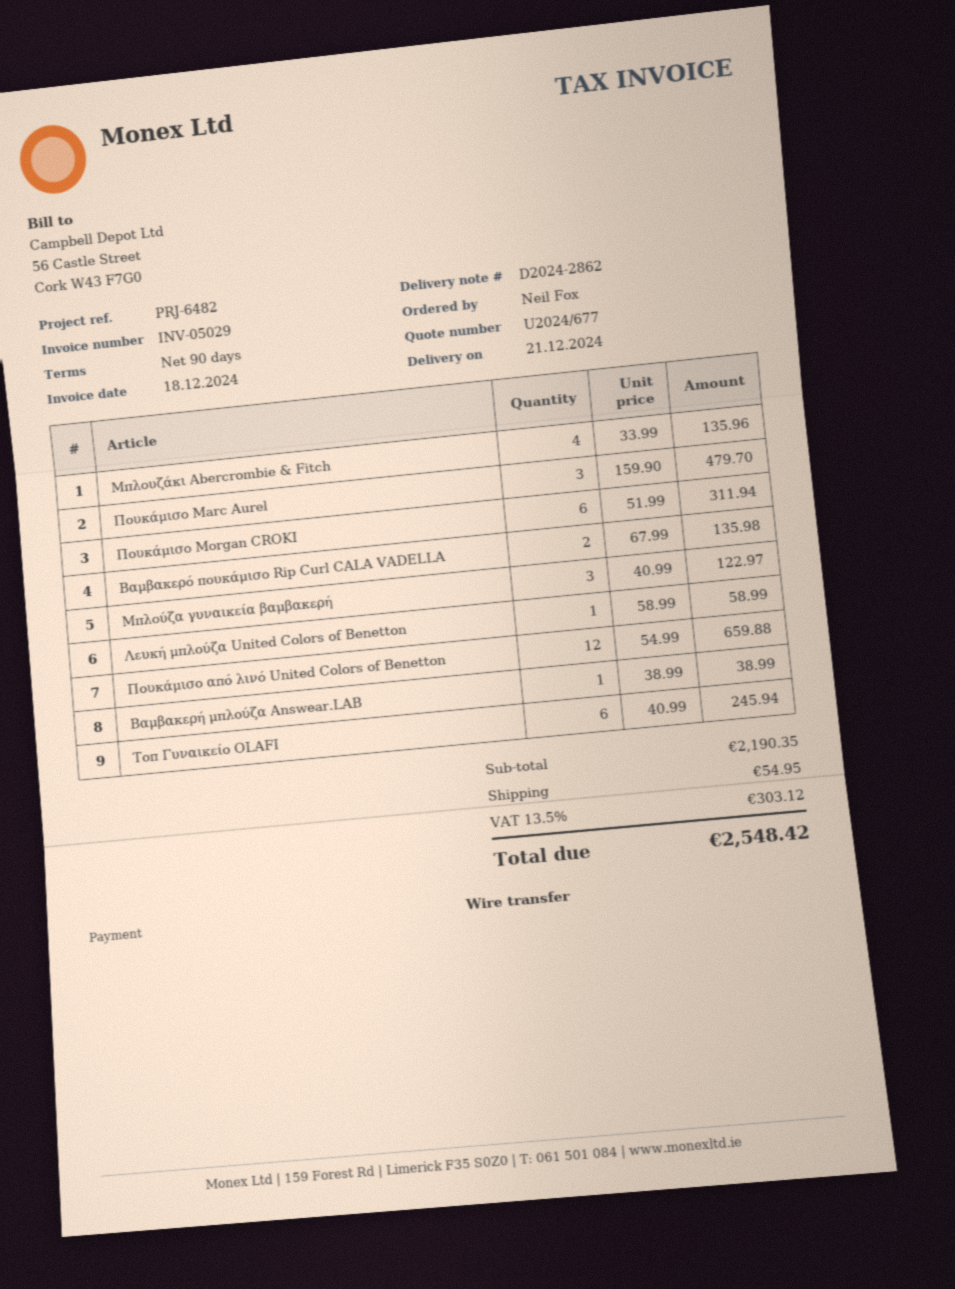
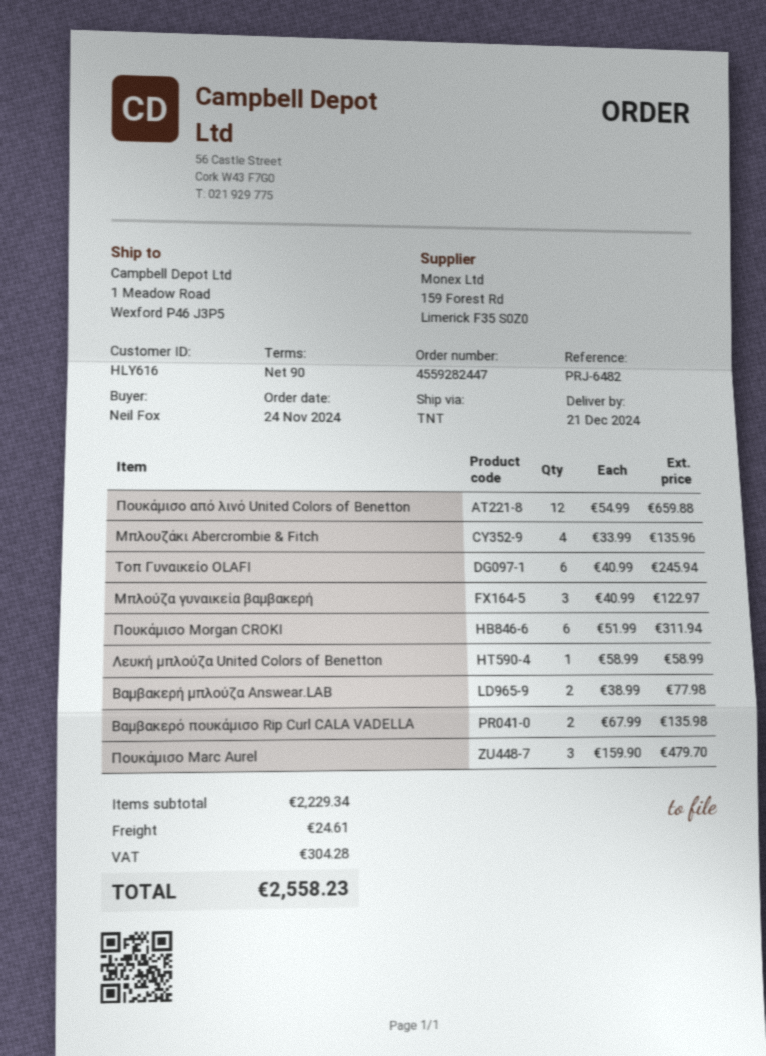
Βαμβακερή μπλούζα Answear.LAB: 1 x 38.99 = 38.99 -> 2 x 38.99 = 77.98
subtotal: 2190.35 -> 2229.34
shipping: 54.95 -> 24.61
tax: 303.12 -> 304.28
total: 2548.42 -> 2558.23

